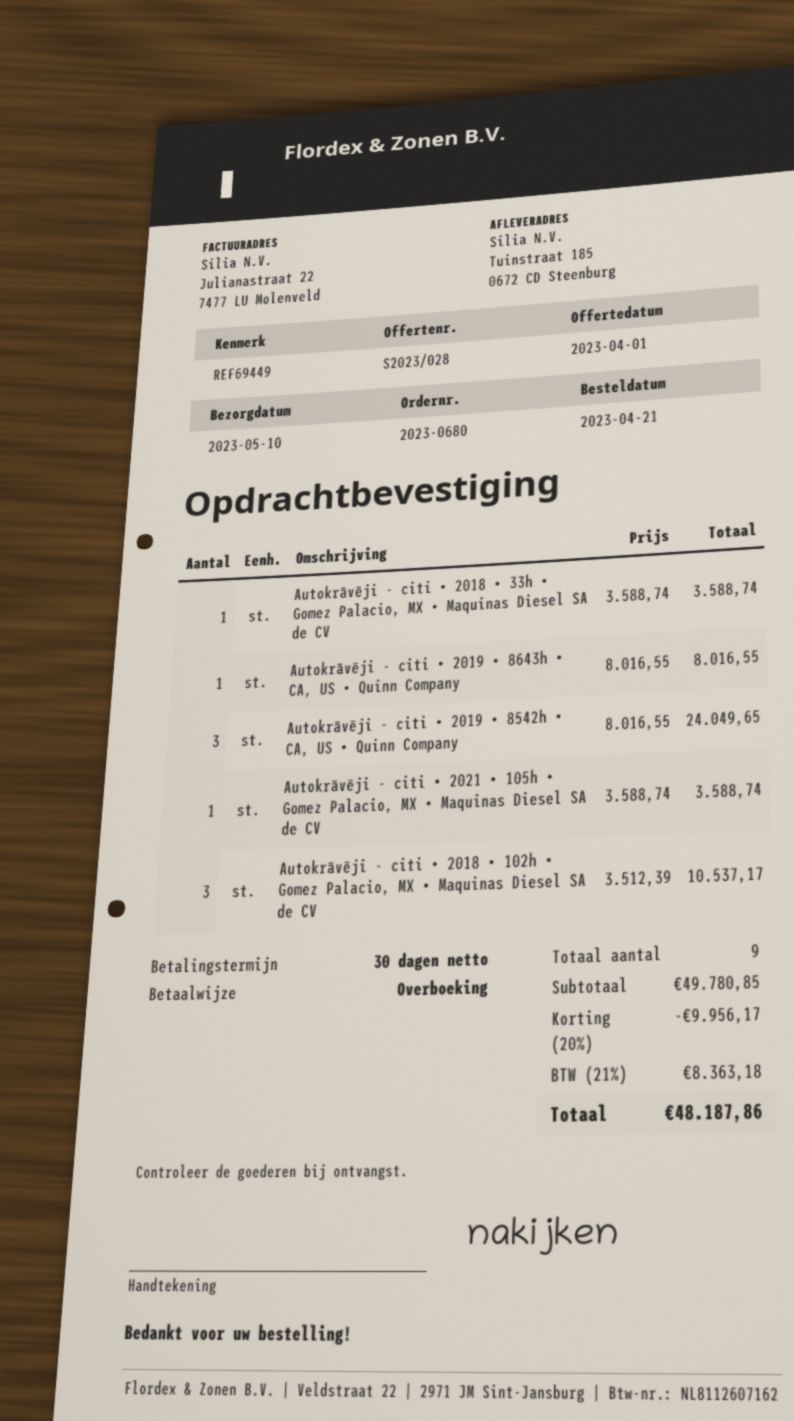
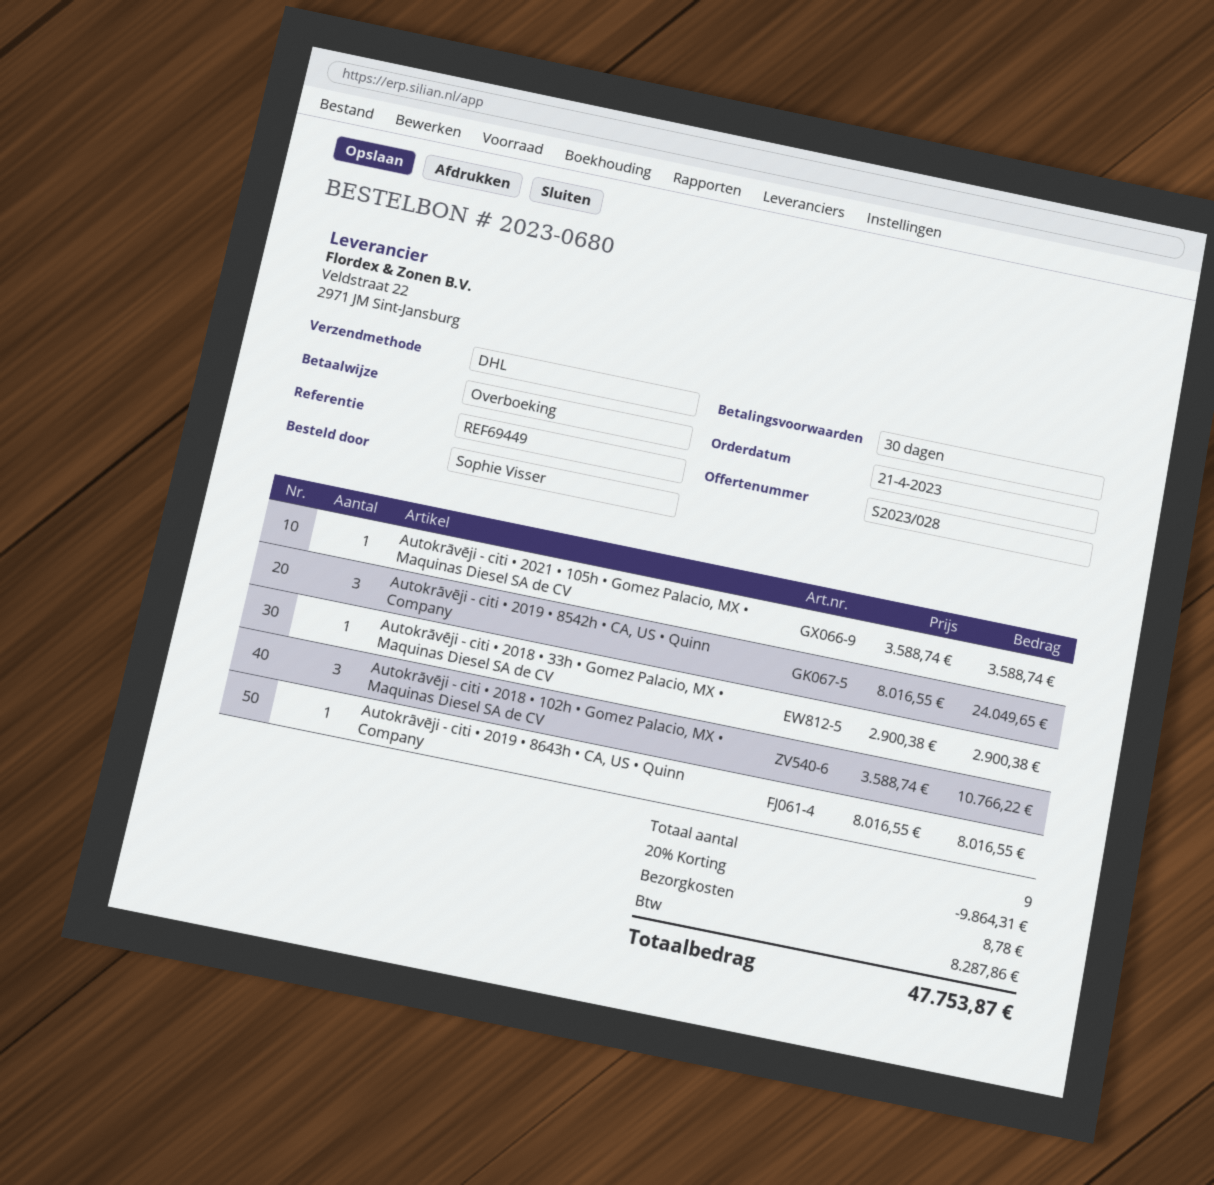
Autokrāvēji - citi • 2018 • 33h • Gomez Palacio, MX • Maquinas Diesel SA de CV: 1 x 3588.74 = 3588.74 -> 1 x 2900.38 = 2900.38
Autokrāvēji - citi • 2018 • 102h • Gomez Palacio, MX • Maquinas Diesel SA de CV: 3 x 3512.39 = 10537.17 -> 3 x 3588.74 = 10766.22
discount: 20% = 9956.17 -> 20% = 9864.31
shipping: none -> 8.78
tax: 8363.18 -> 8287.86
total: 48187.86 -> 47753.87

